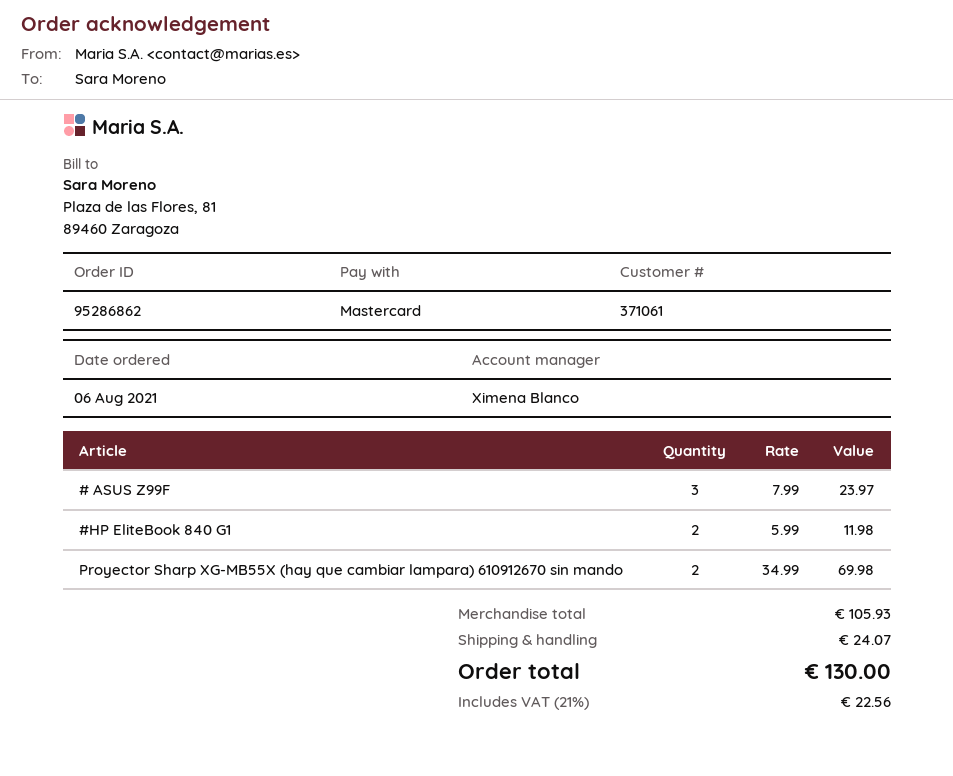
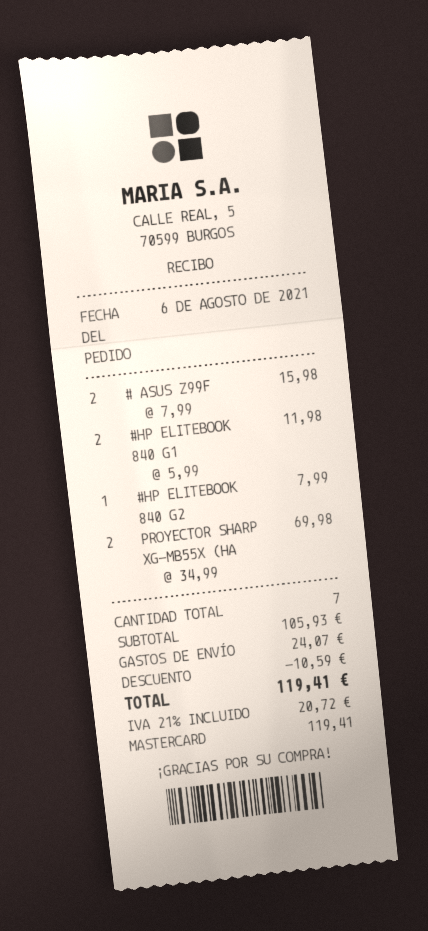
# ASUS Z99F: 3 x 7.99 = 23.97 -> 2 x 7.99 = 15.98
#HP ELITEBOOK 840 G2: none -> 1 x 7.99 = 7.99
discount: none -> 10.59
tax: 21% = 22.56 -> 21% = 20.72
total: 130.00 -> 119.41

